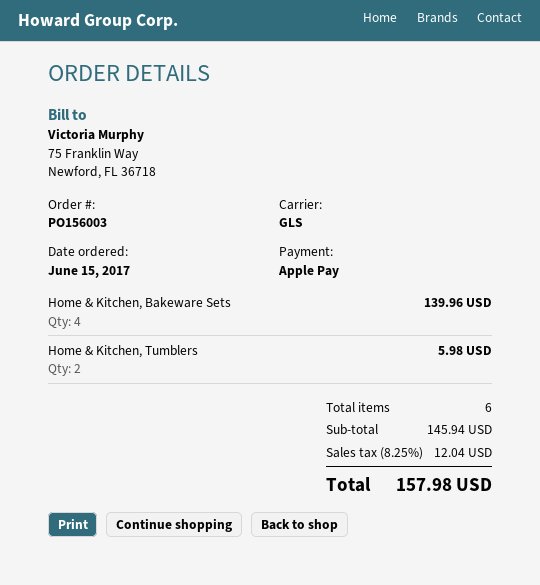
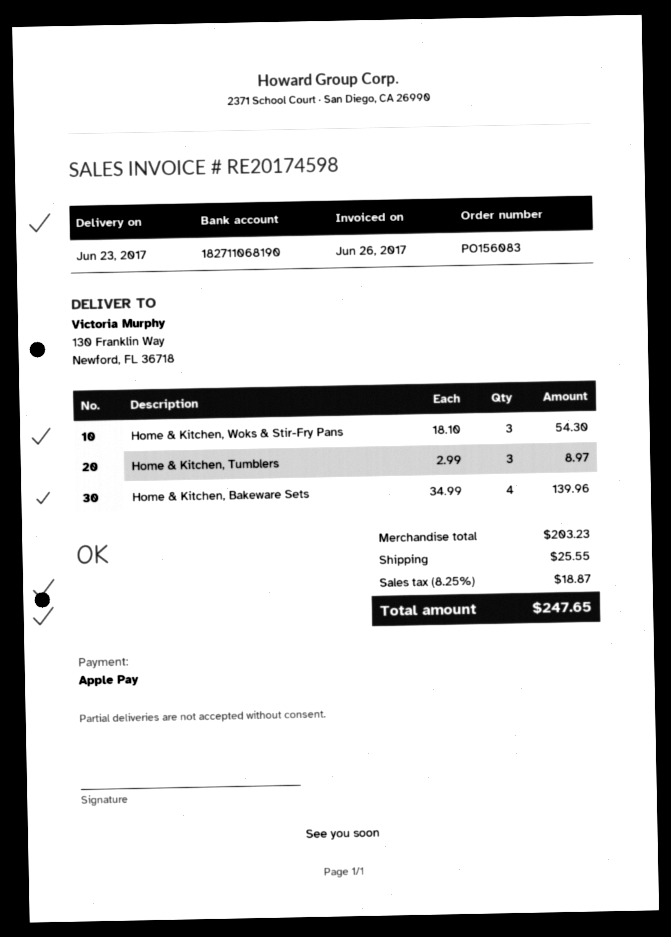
order number: PO156003 -> PO156083
Home & Kitchen, Tumblers: 2 for 5.98 -> 3 for 8.97
Home & Kitchen, Woks & Stir-Fry Pans: none -> 3 for 54.30
subtotal: 145.94 -> 203.23
shipping: none -> 25.55
tax: 8.25% = 12.04 -> 8.25% = 18.87
total: 157.98 -> 247.65

